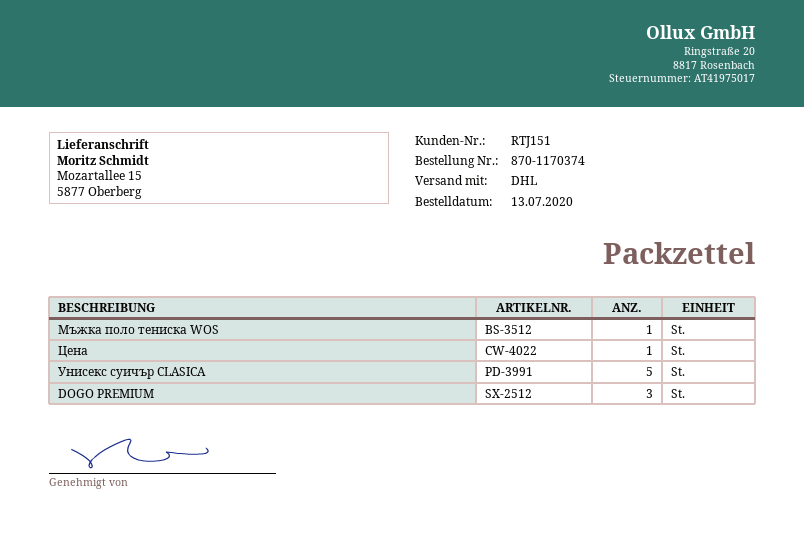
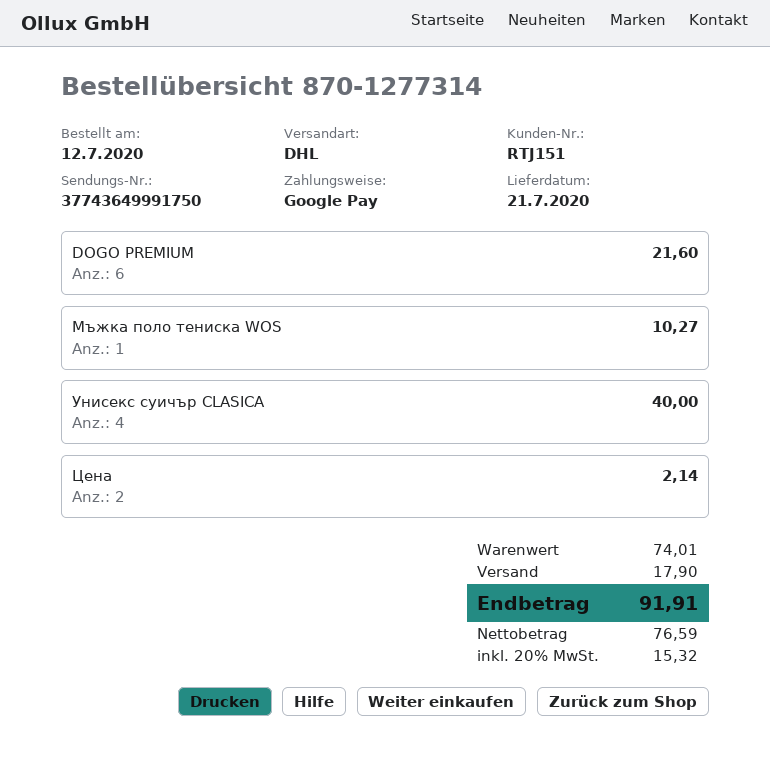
order number: 870-1170374 -> 870-1277314
order date: 2020-07-13 -> 2020-07-12
Цена: 1 -> 2
Унисекс суичър CLASICA: 5 -> 4
DOGO PREMIUM: 3 -> 6

